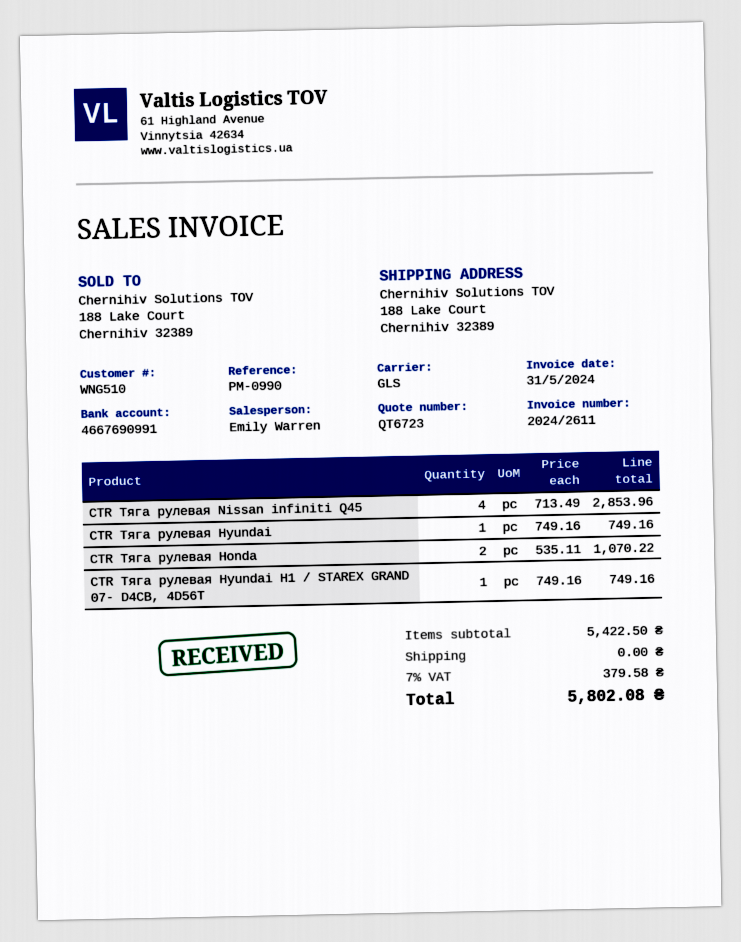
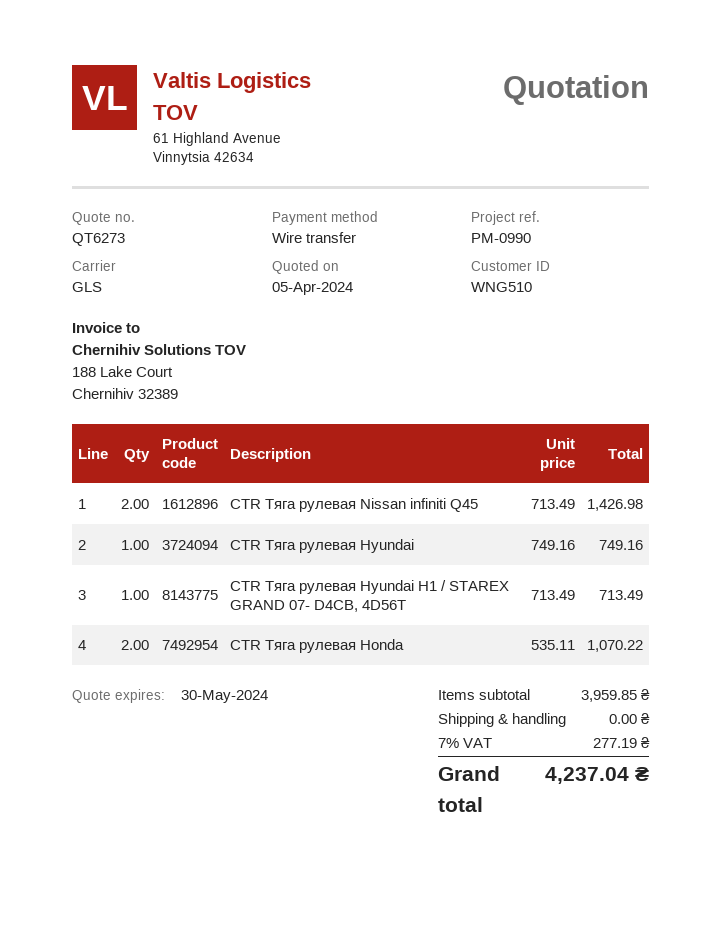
quote number: QT6723 -> QT6273
CTR Тяга рулевая Nissan infiniti Q45: 4 x 713.49 = 2853.96 -> 2 x 713.49 = 1426.98
CTR Тяга рулевая Hyundai H1 / STAREX GRAND 07- D4CB, 4D56T: 1 x 749.16 = 749.16 -> 1 x 713.49 = 713.49
subtotal: 5422.50 -> 3959.85
tax: 7% = 379.58 -> 7% = 277.19
total: 5802.08 -> 4237.04

